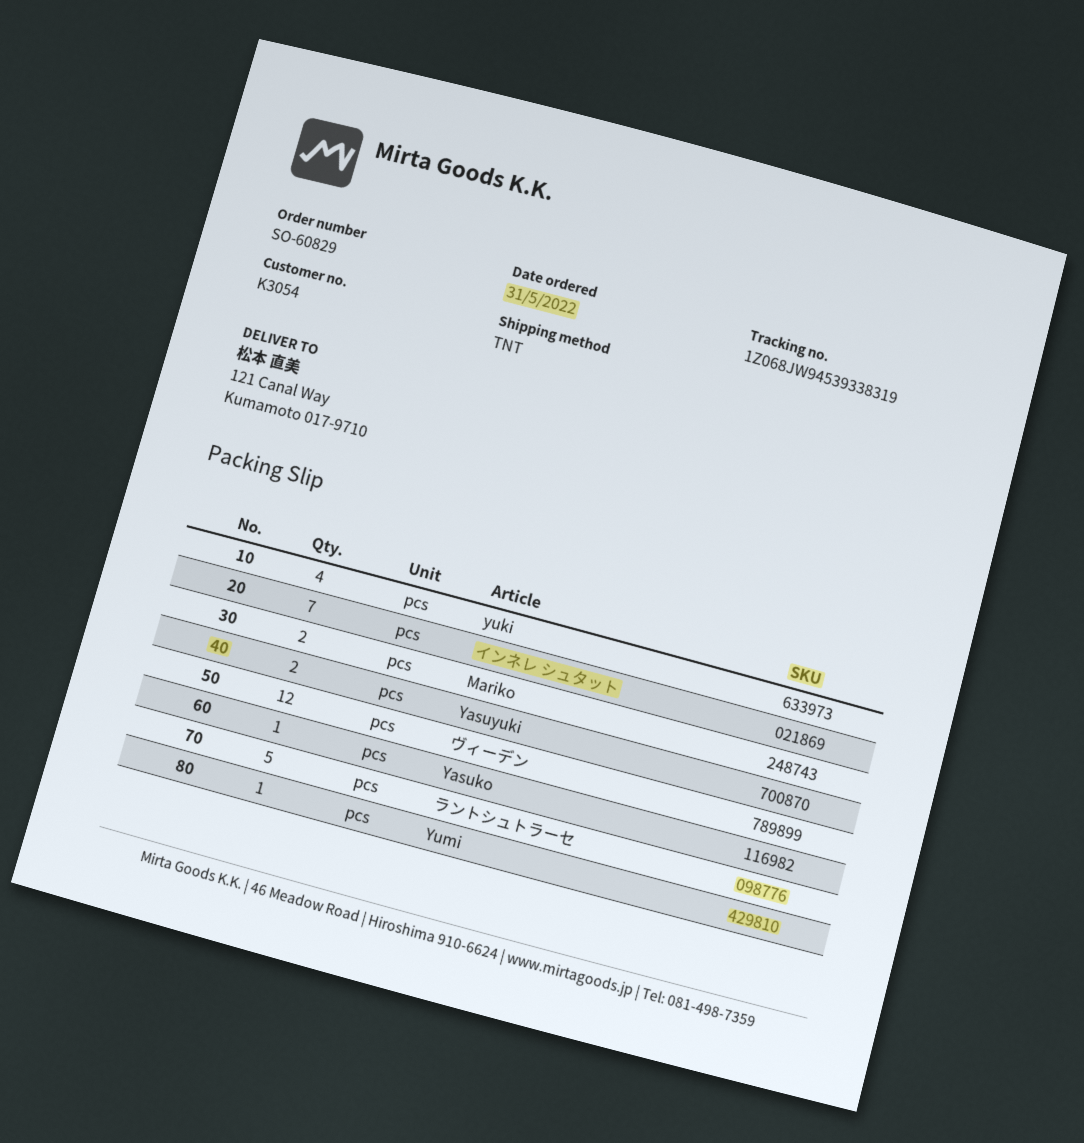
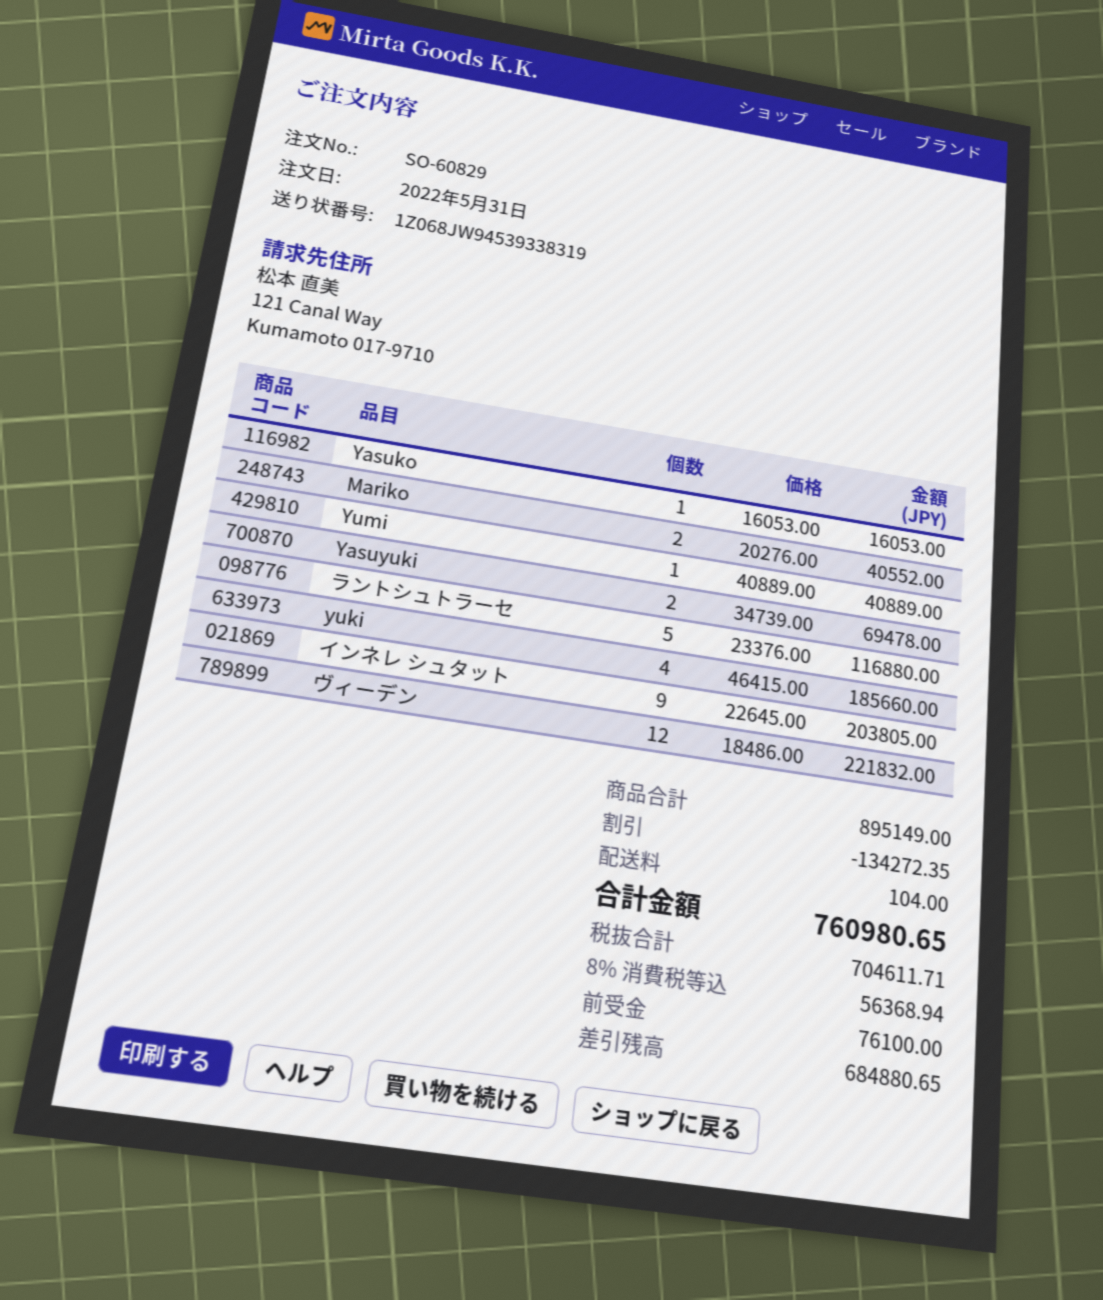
インネレ シュタット: 7 -> 9

